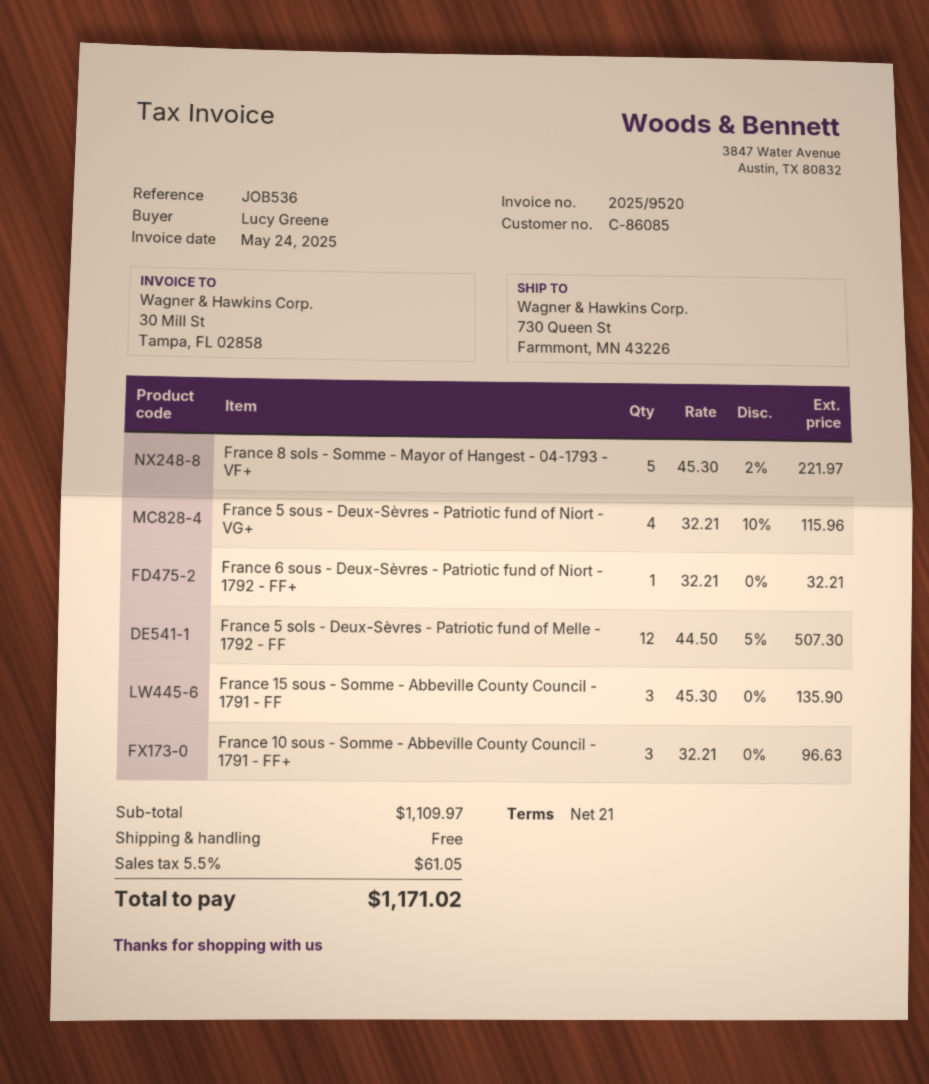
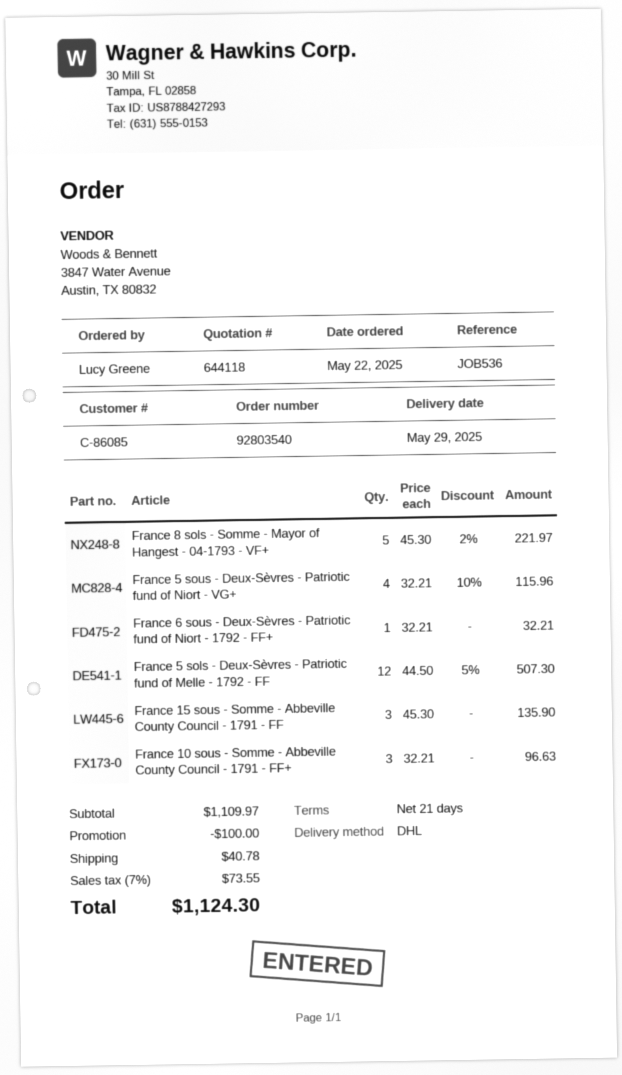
discount: none -> 100.00
shipping: 0.00 -> 40.78
tax: 5.5% = 61.05 -> 7% = 73.55
total: 1171.02 -> 1124.30

